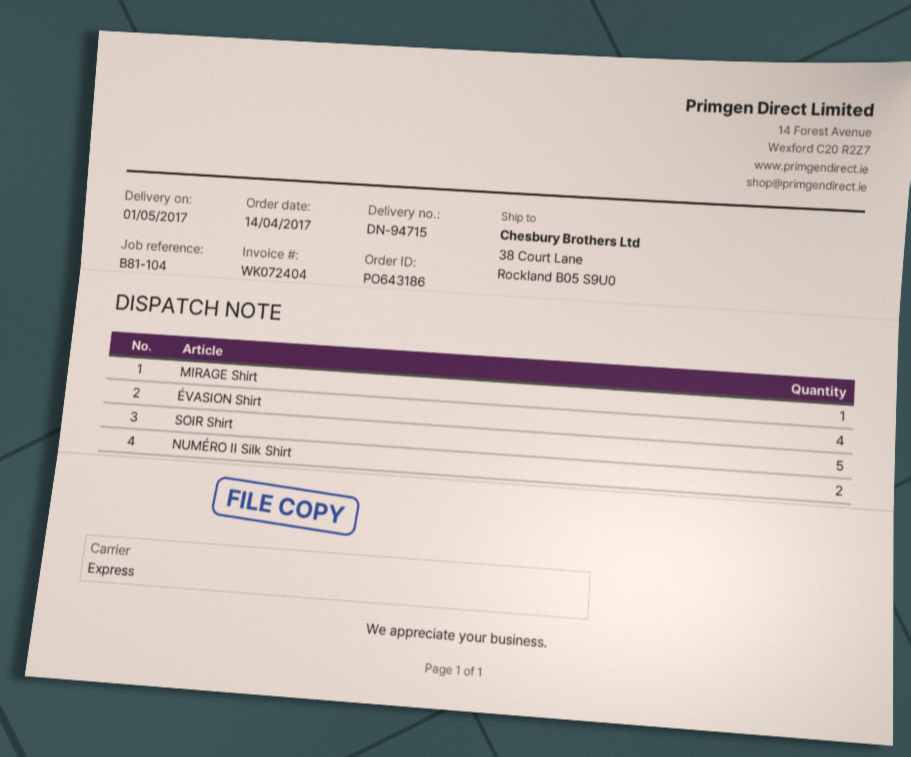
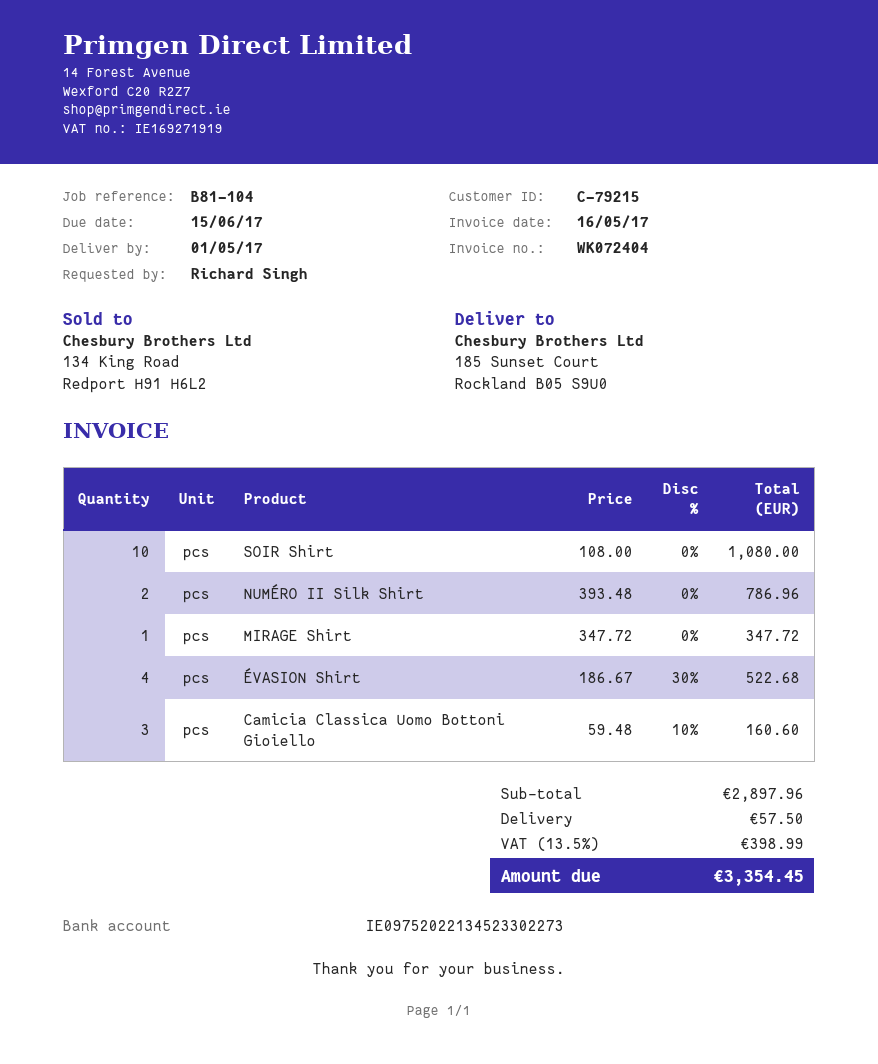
ship to: 38 Court Lane, Rockland B05 S9U0 -> 185 Sunset Court, Rockland B05 S9U0
SOIR Shirt: 5 -> 10
Camicia Classica Uomo Bottoni Gioiello: none -> 3

